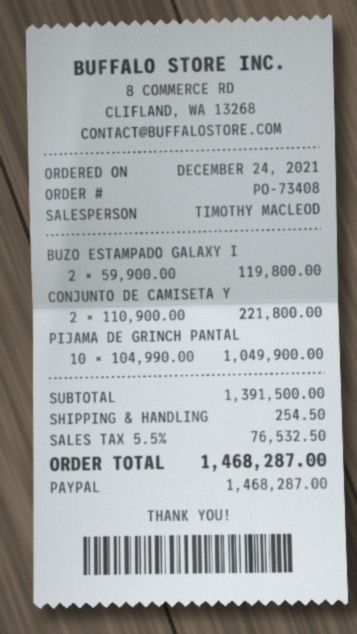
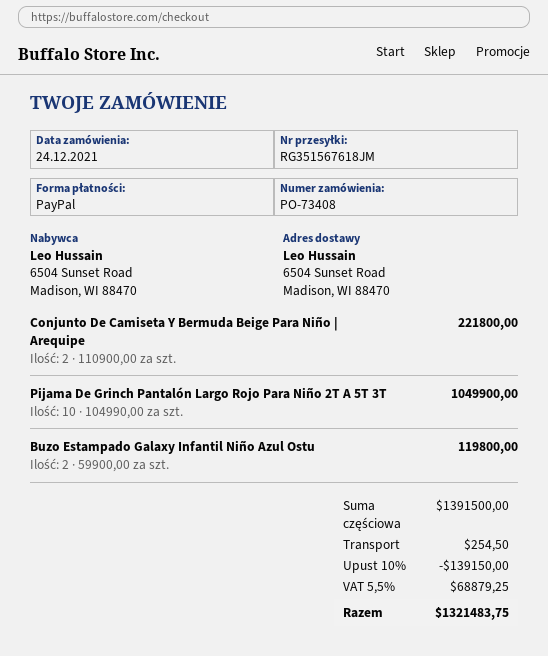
discount: none -> 10% = 139150.00
tax: 5.5% = 76532.50 -> 5.5% = 68879.25
total: 1468287.00 -> 1321483.75

